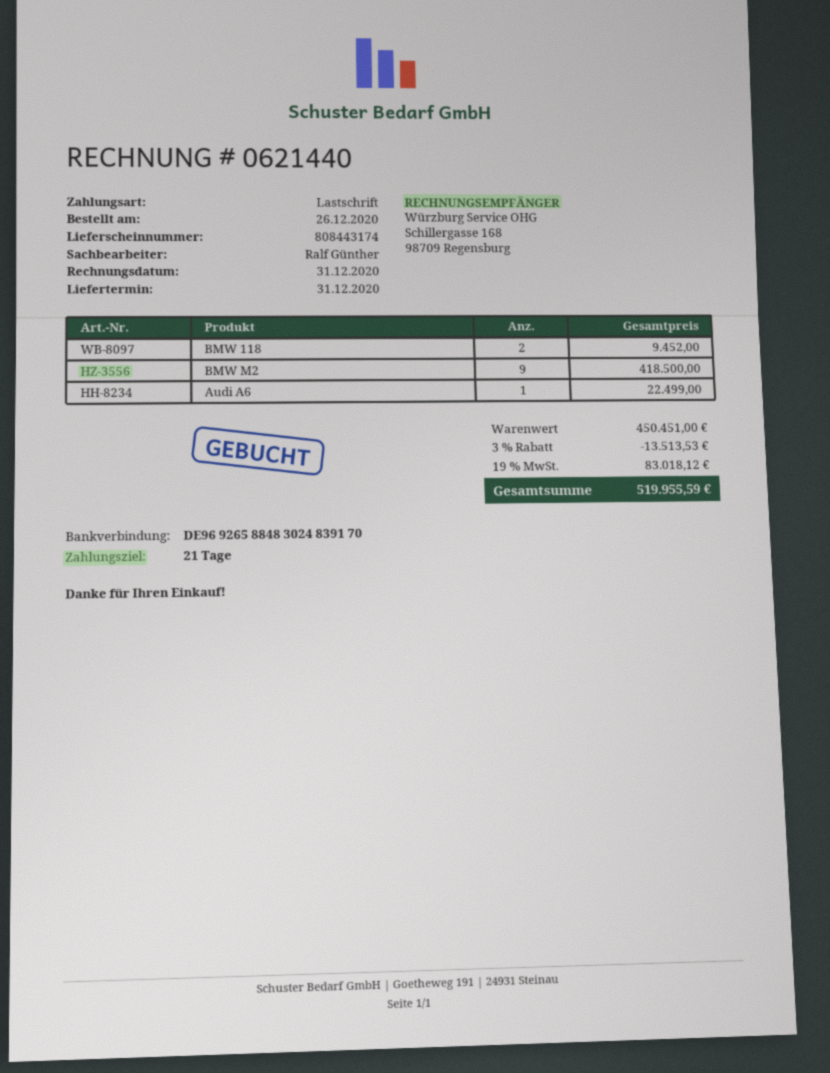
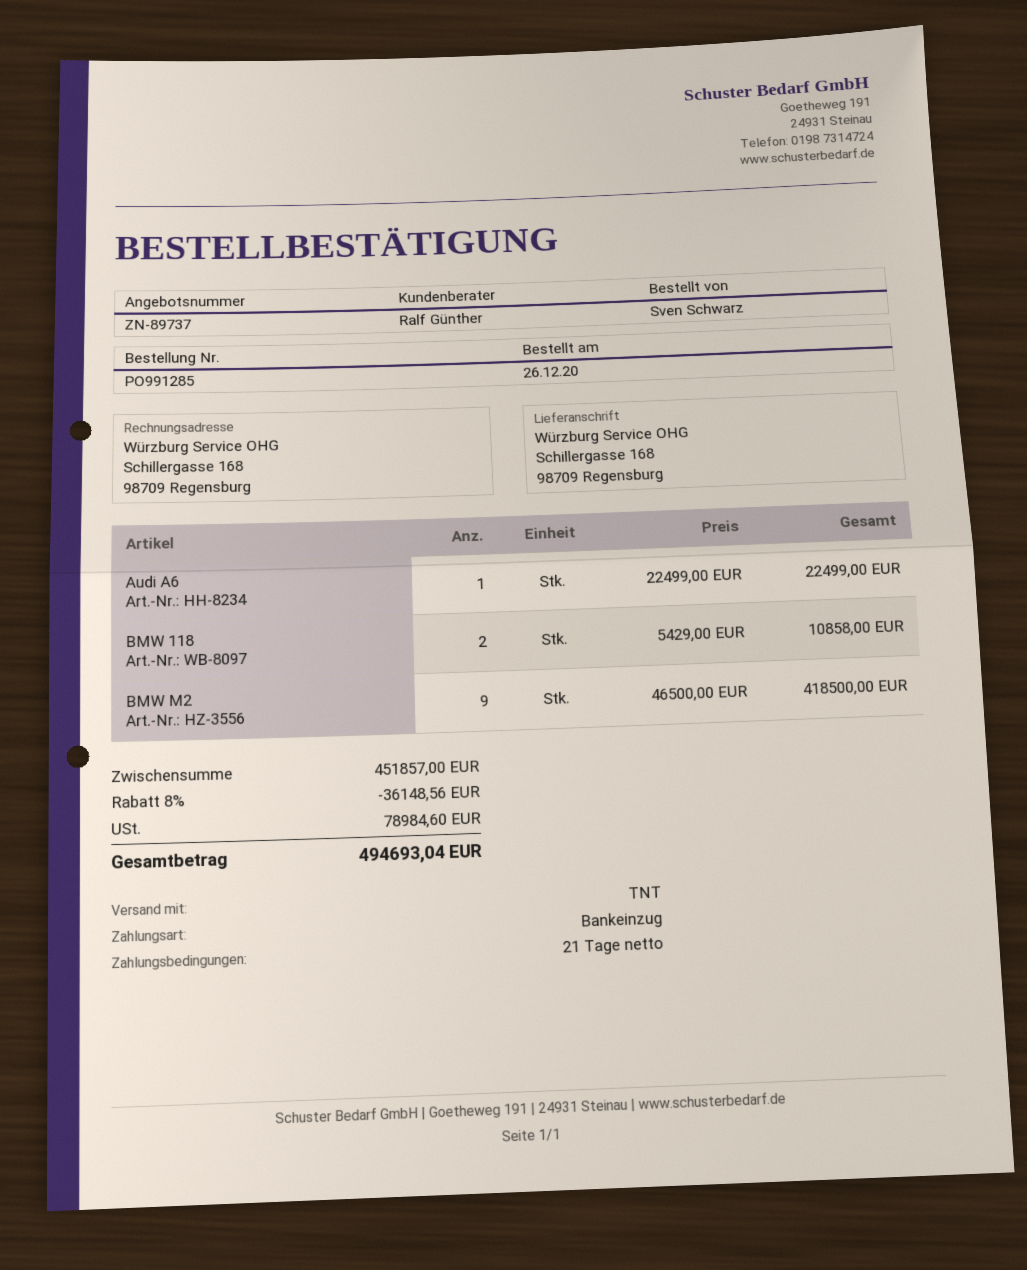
BMW 118: 2 for 9452.00 -> 2 for 10858.00
subtotal: 450451.00 -> 451857.00
discount: 3% = 13513.53 -> 8% = 36148.56
tax: 83018.12 -> 78984.60
total: 519955.59 -> 494693.04

